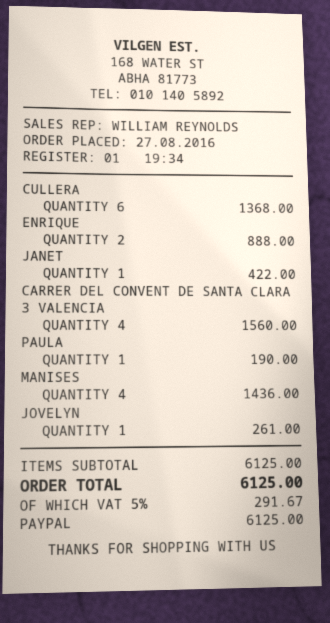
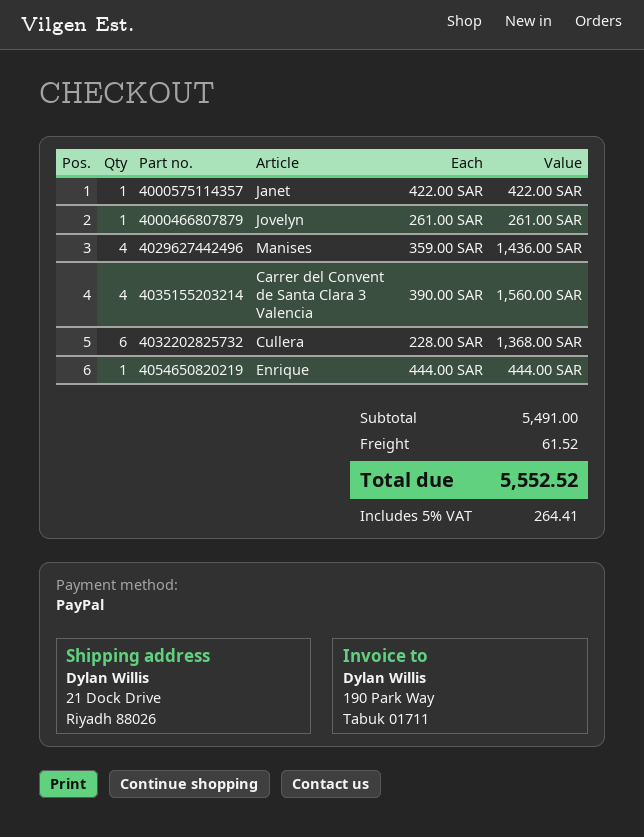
ENRIQUE: 2 for 888.00 -> 1 for 444.00
PAULA: 1 for 190.00 -> none
subtotal: 6125.00 -> 5491.00
shipping: none -> 61.52
tax: 5% = 291.67 -> 5% = 264.41
total: 6125.00 -> 5552.52

